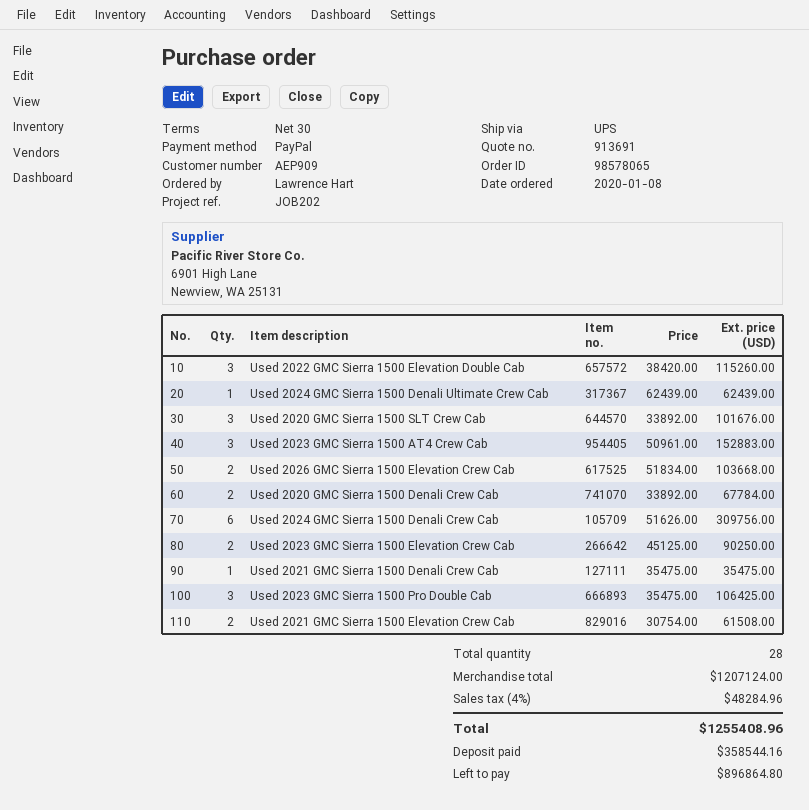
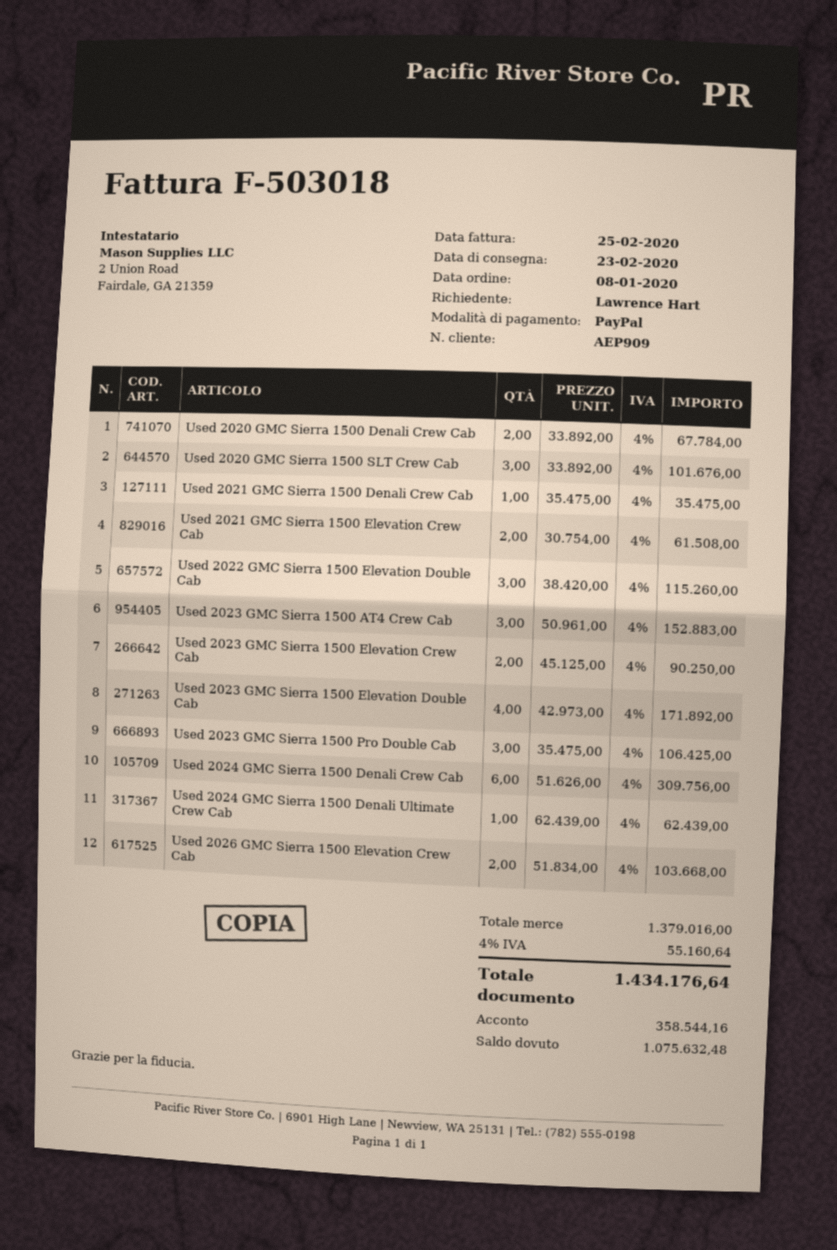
Used 2023 GMC Sierra 1500 Elevation Double Cab: none -> 4 x 42973.00 = 171892.00
subtotal: 1207124.00 -> 1379016.00
tax: 4% = 48284.96 -> 4% = 55160.64
total: 1255408.96 -> 1434176.64
balance: 896864.80 -> 1075632.48

